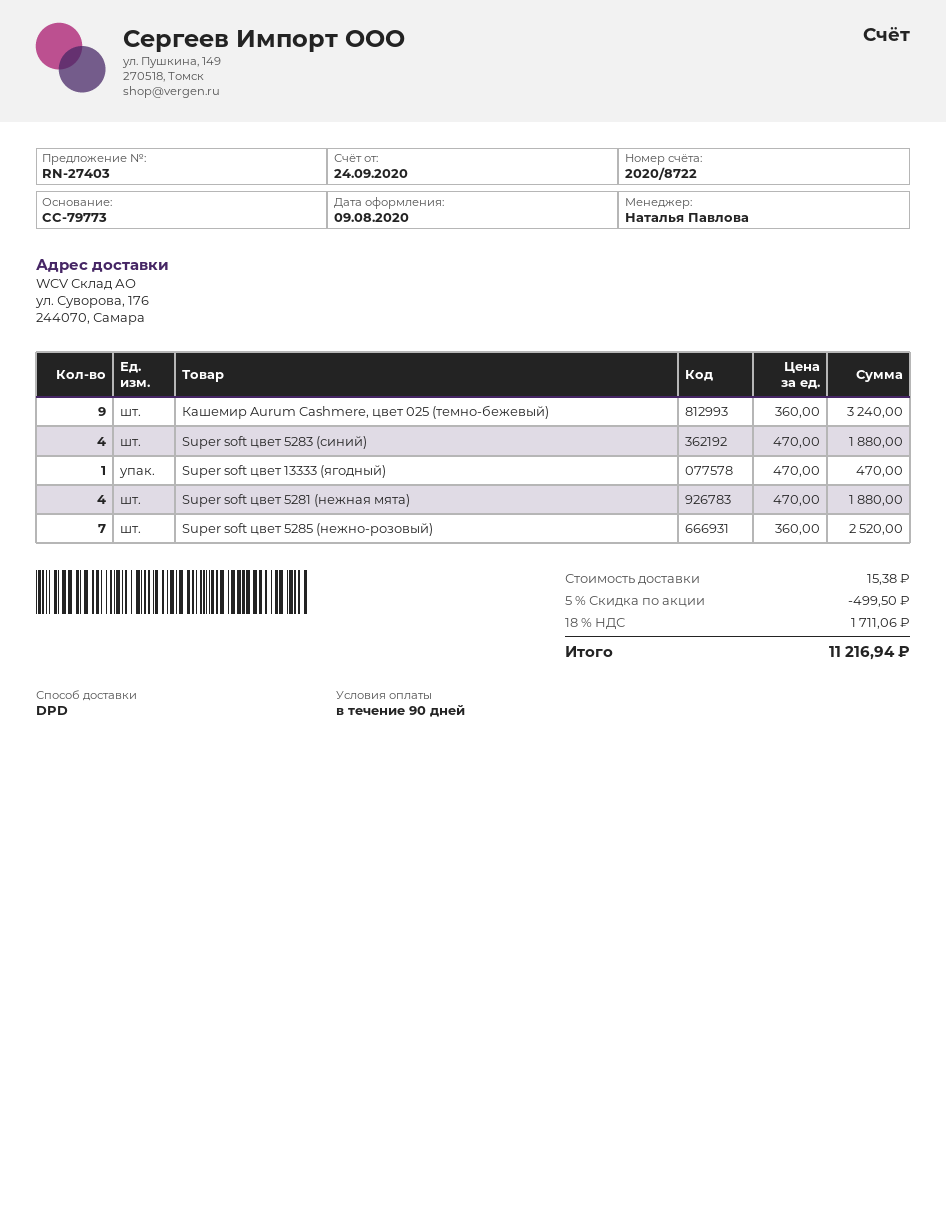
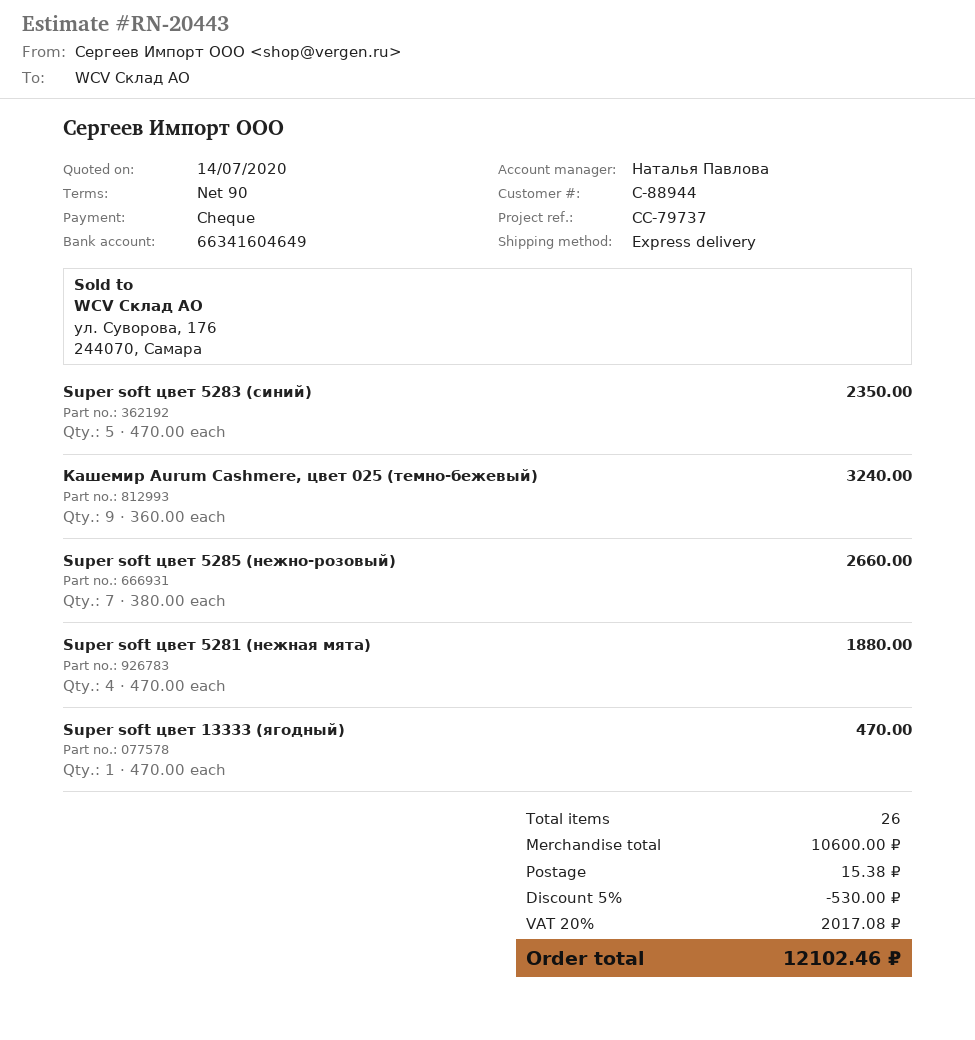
quote number: RN-27403 -> RN-20443
reference: CC-79773 -> CC-79737
shipping method: DPD -> express
Super soft цвет 5283 (синий): 4 x 470.00 = 1880.00 -> 5 x 470.00 = 2350.00
Super soft цвет 5285 (нежно-розовый): 7 x 360.00 = 2520.00 -> 7 x 380.00 = 2660.00
discount: 5% = 499.50 -> 5% = 530.00
tax: 18% = 1711.06 -> 20% = 2017.08
total: 11216.94 -> 12102.46

